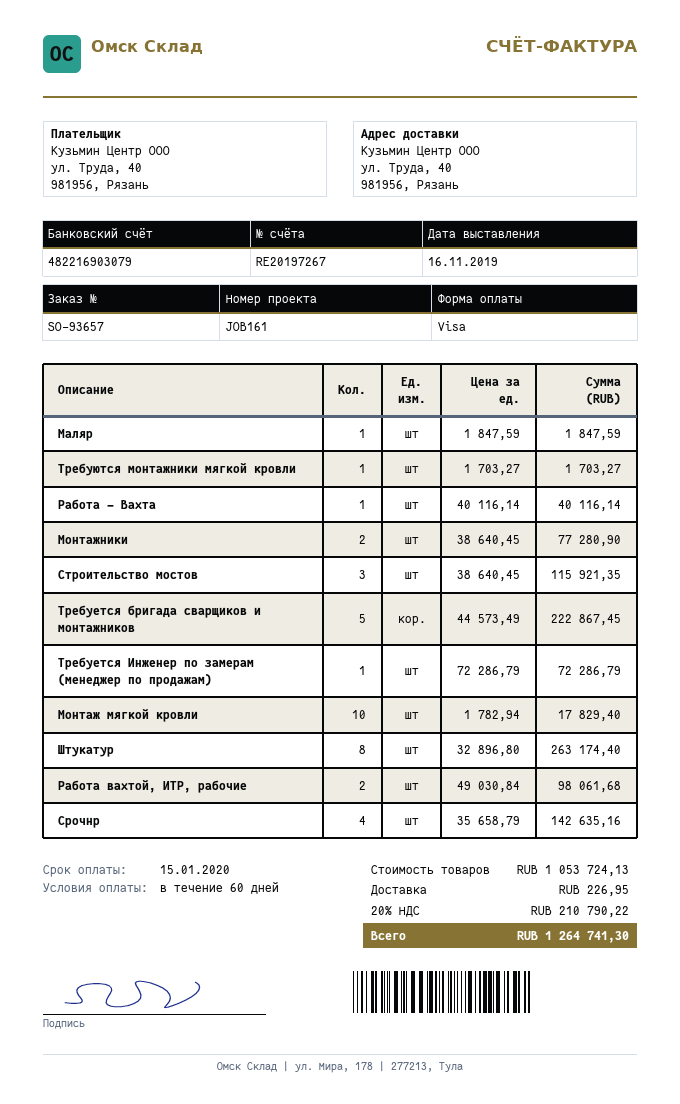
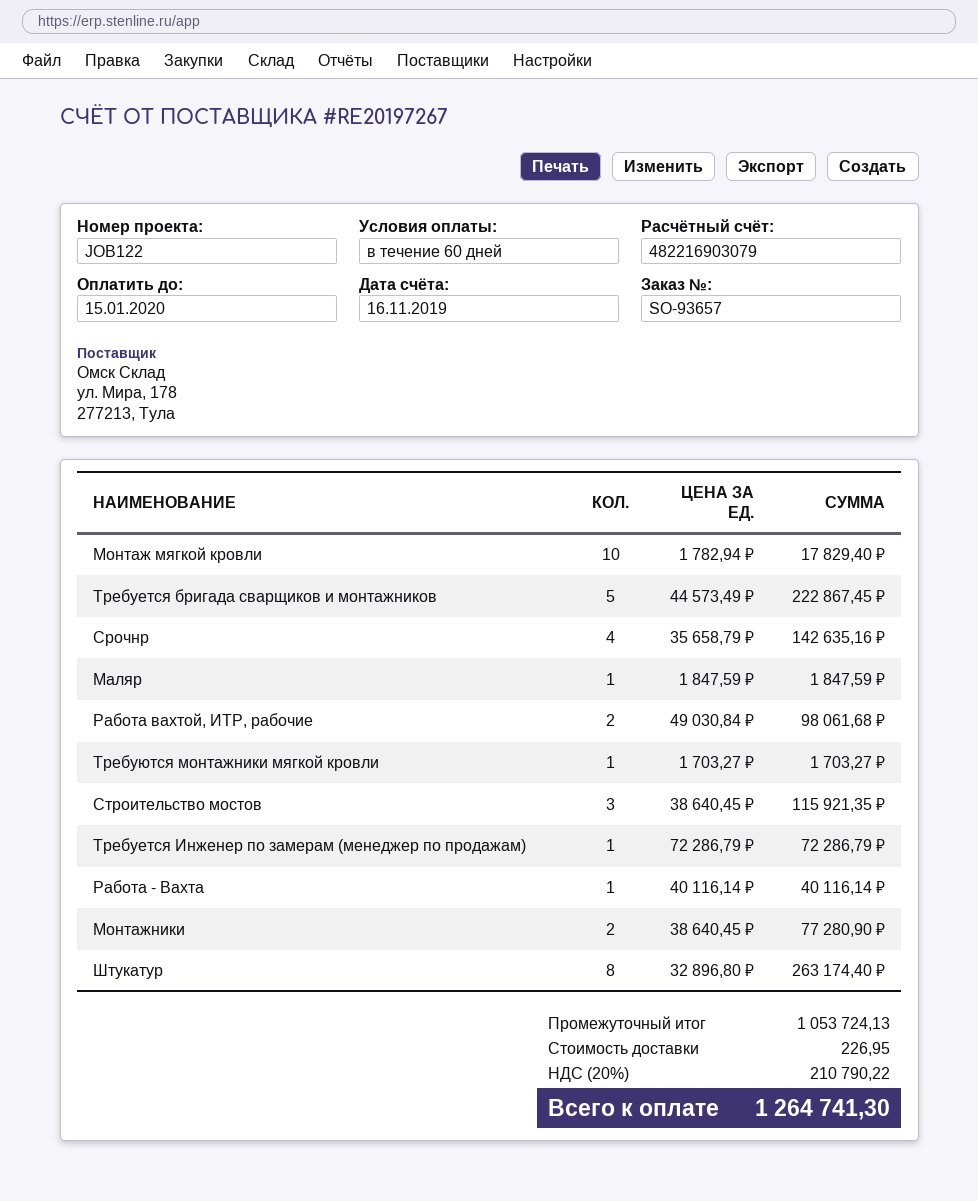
reference: JOB161 -> JOB122

